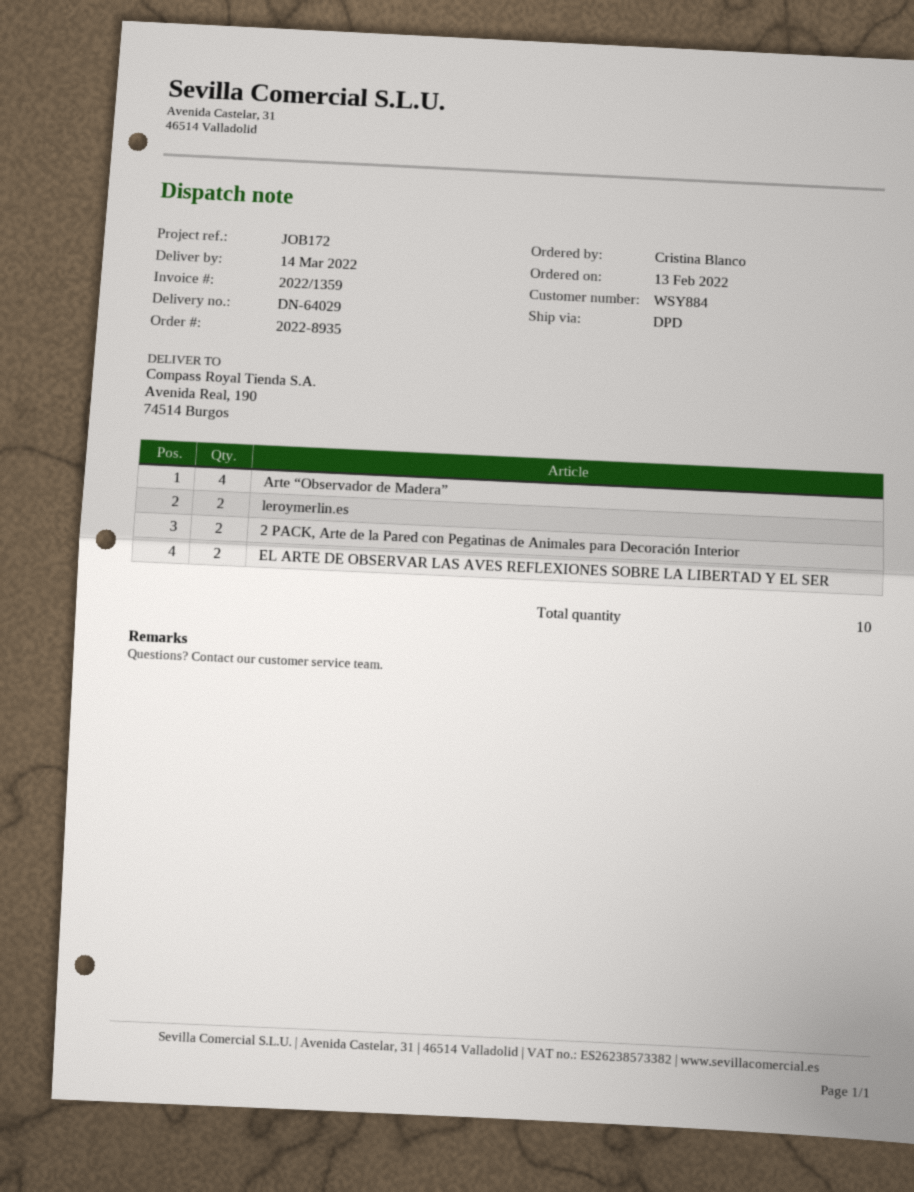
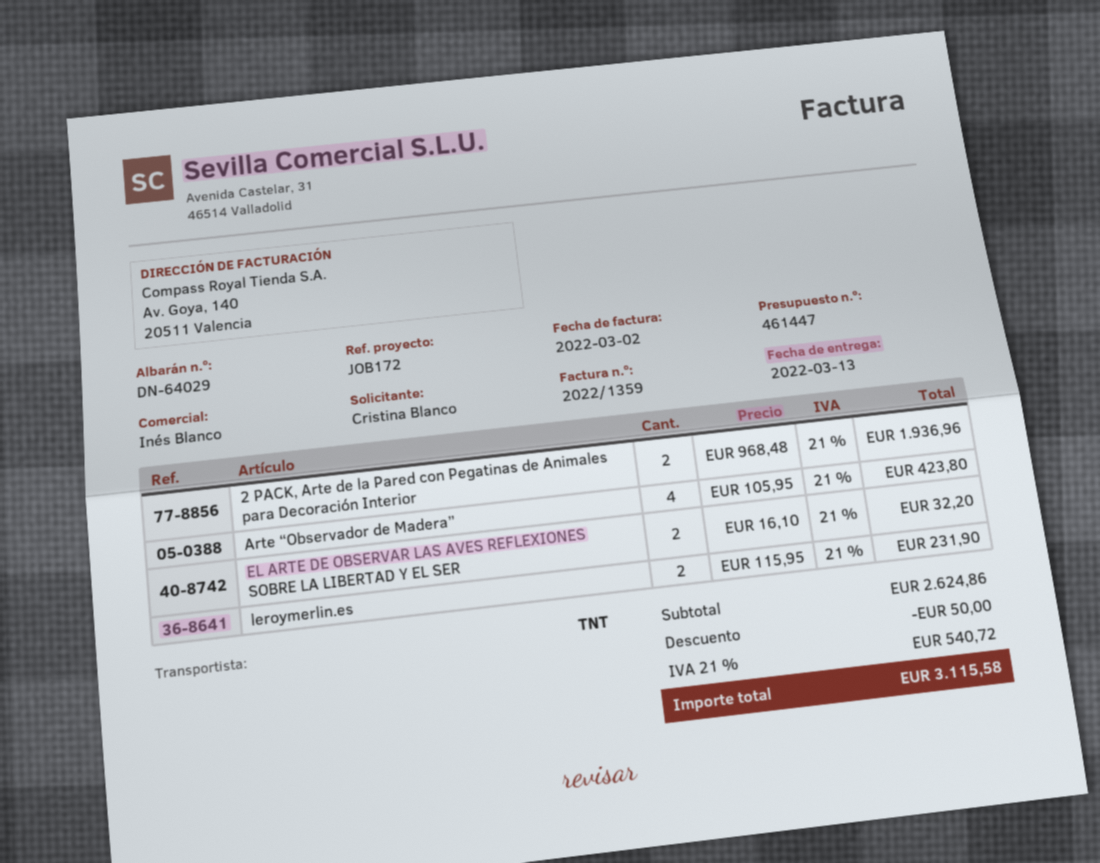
delivery date: 2022-03-14 -> 2022-03-13
shipping method: DPD -> TNT

